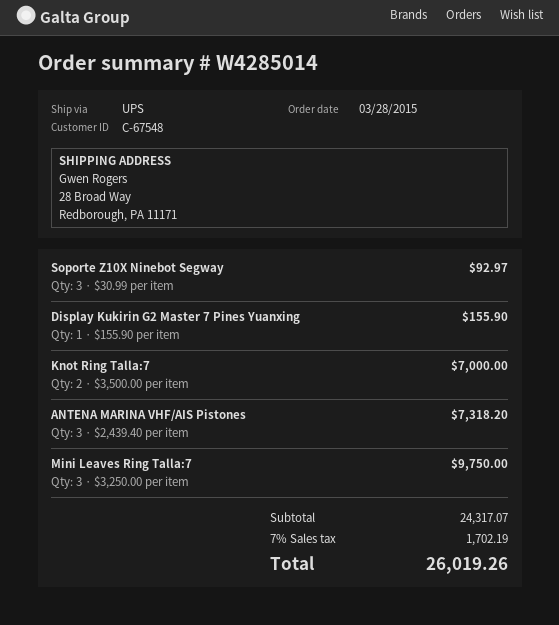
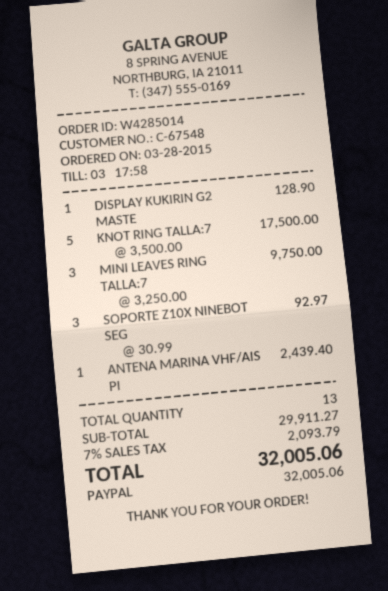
Display Kukirin G2 Master 7 Pines Yuanxing: 1 x 155.90 = 155.90 -> 1 x 128.90 = 128.90
Knot Ring Talla:7: 2 x 3500.00 = 7000.00 -> 5 x 3500.00 = 17500.00
ANTENA MARINA VHF/AIS Pistones: 3 x 2439.40 = 7318.20 -> 1 x 2439.40 = 2439.40
subtotal: 24317.07 -> 29911.27
tax: 7% = 1702.19 -> 7% = 2093.79
total: 26019.26 -> 32005.06

